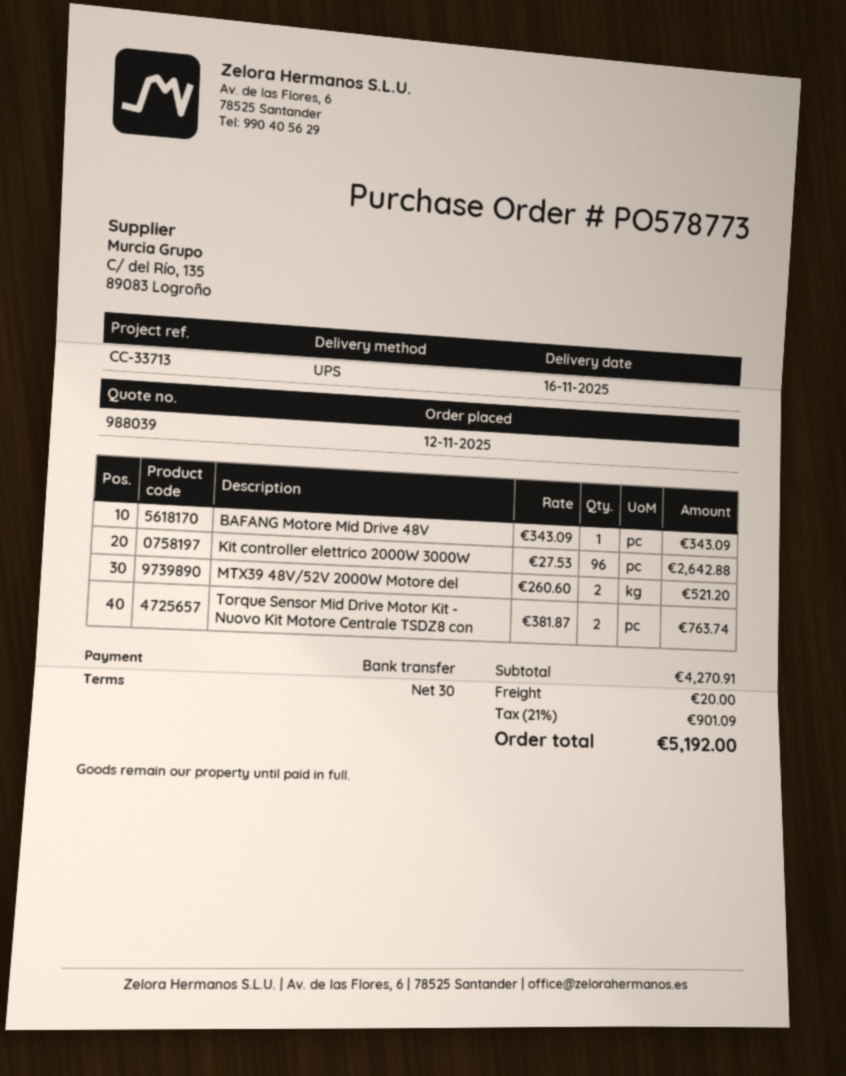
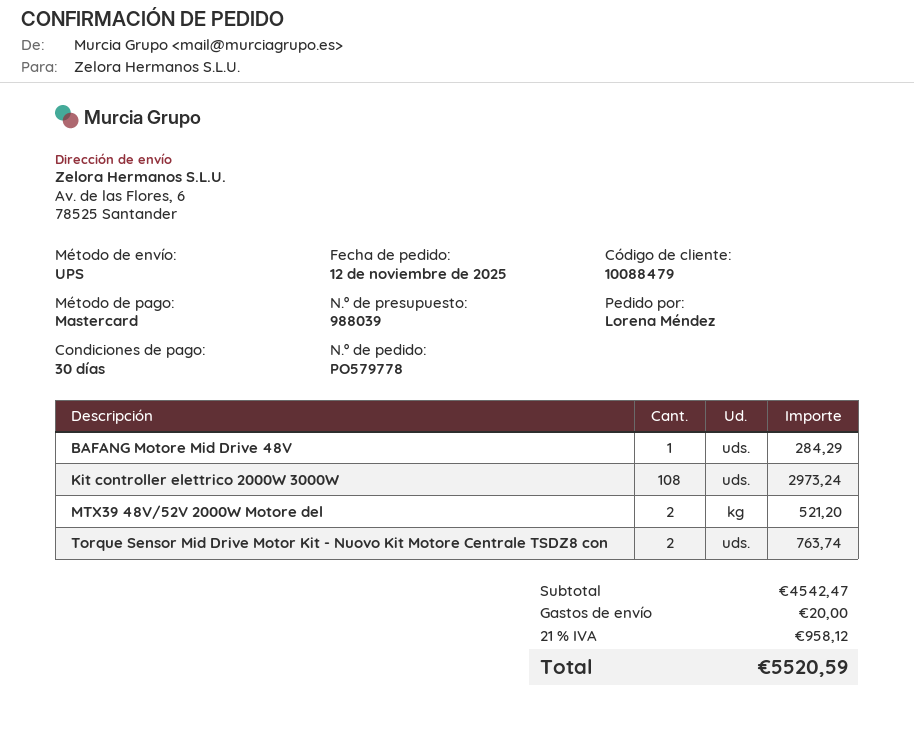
order number: PO578773 -> PO579778
payment method: bank transfer -> Mastercard
BAFANG Motore Mid Drive 48V: 1 for 343.09 -> 1 for 284.29
Kit controller elettrico 2000W 3000W: 96 for 2642.88 -> 108 for 2973.24
subtotal: 4270.91 -> 4542.47
tax: 21% = 901.09 -> 21% = 958.12
total: 5192.00 -> 5520.59

